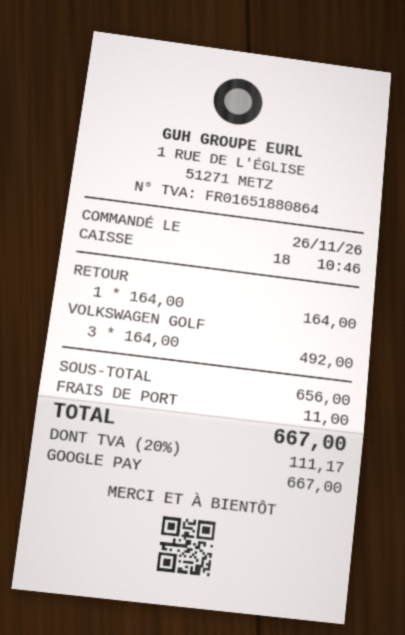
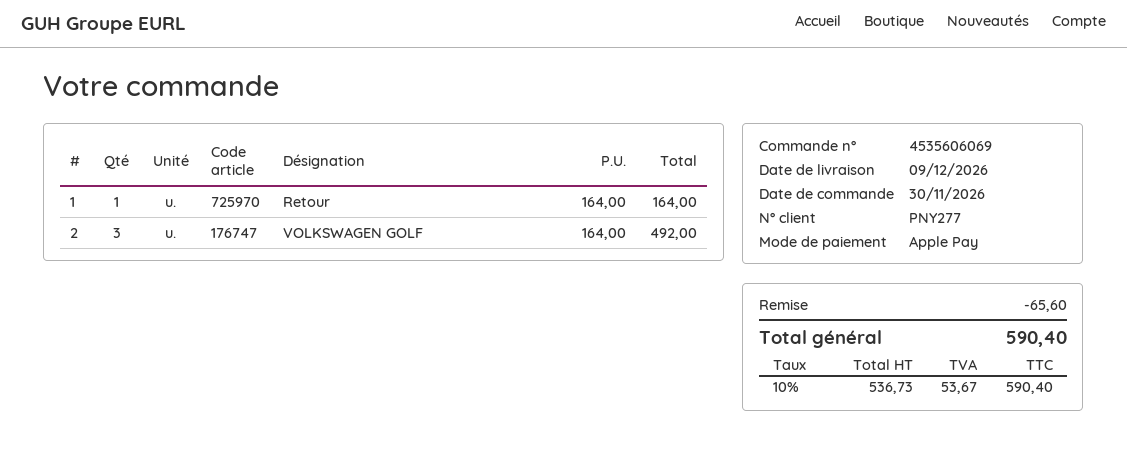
order date: 2026-11-26 -> 2026-11-30
payment method: Google Pay -> Apple Pay
discount: none -> 65.60
shipping: 11.00 -> none
tax: 20% = 111.17 -> 10% = 53.67
total: 667.00 -> 590.40

